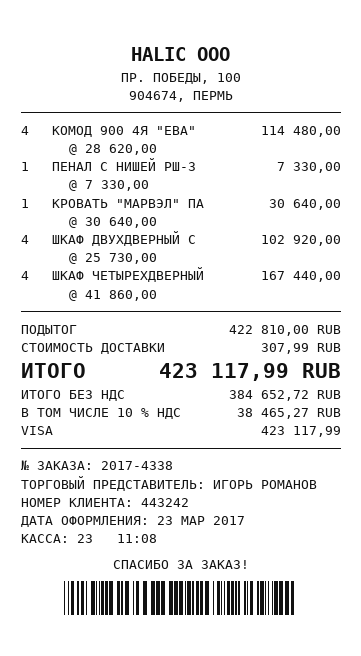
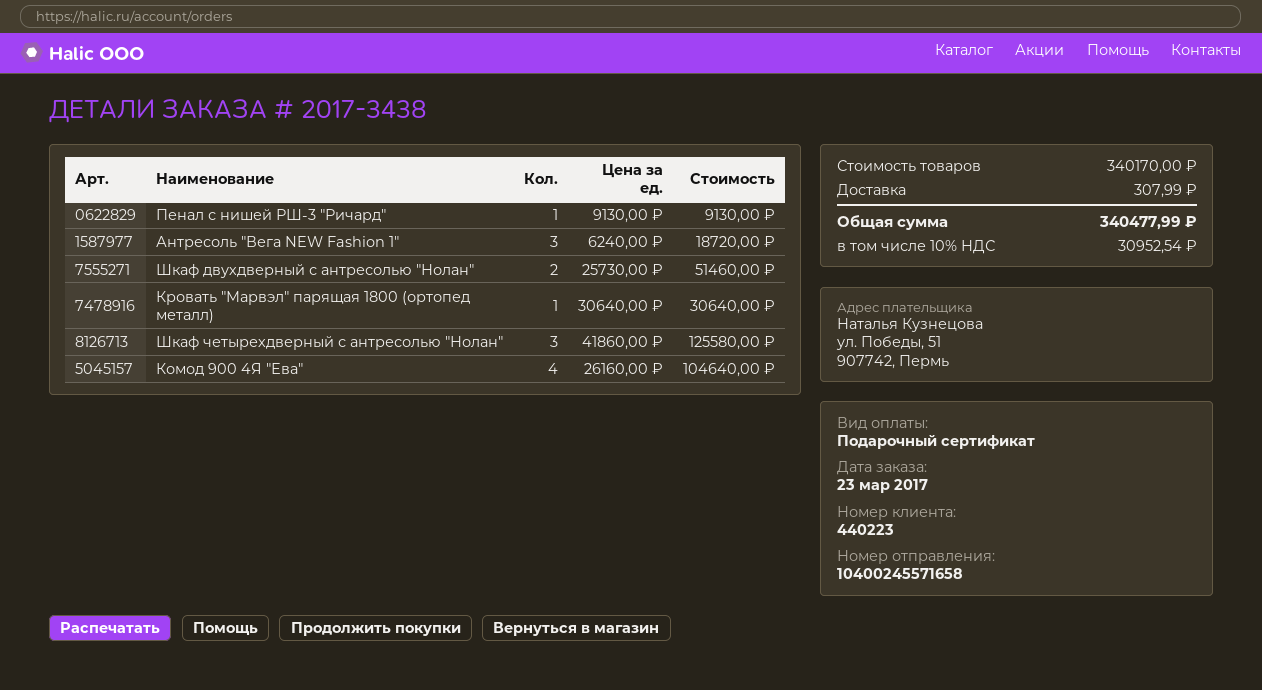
order number: 2017-4338 -> 2017-3438
customer number: 443242 -> 440223
payment method: Visa -> gift card
КОМОД 900 4Я "ЕВА": 4 x 28620.00 = 114480.00 -> 4 x 26160.00 = 104640.00
ПЕНАЛ С НИШЕЙ РШ-3: 1 x 7330.00 = 7330.00 -> 1 x 9130.00 = 9130.00
ШКАФ ДВУХДВЕРНЫЙ С: 4 x 25730.00 = 102920.00 -> 2 x 25730.00 = 51460.00
ШКАФ ЧЕТЫРЕХДВЕРНЫЙ: 4 x 41860.00 = 167440.00 -> 3 x 41860.00 = 125580.00
Антресоль "Вега NEW Fashion 1": none -> 3 x 6240.00 = 18720.00
subtotal: 422810.00 -> 340170.00
tax: 10% = 38465.27 -> 10% = 30952.54
total: 423117.99 -> 340477.99

